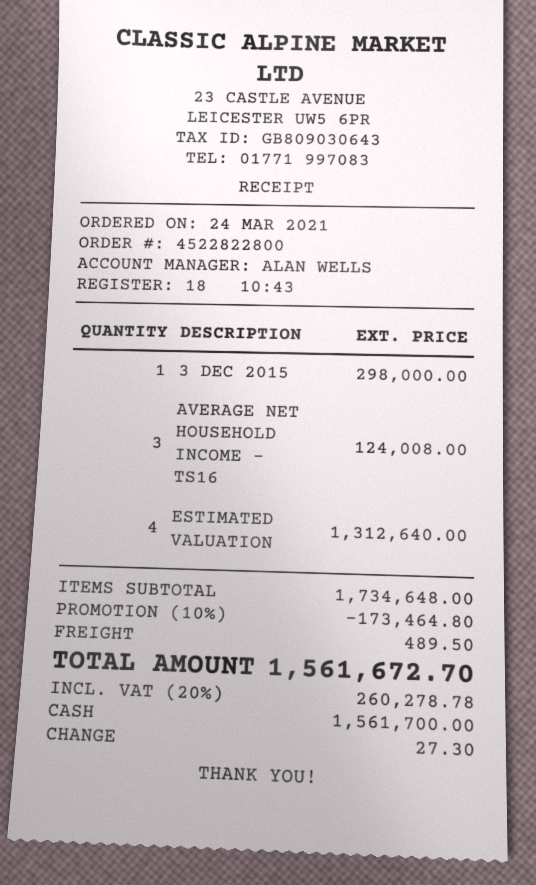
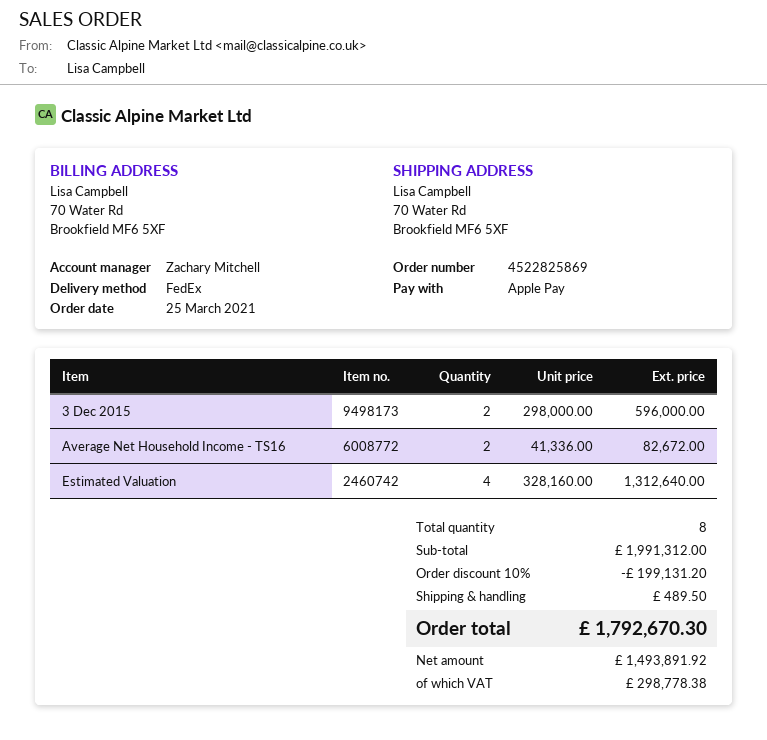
order number: 4522822800 -> 4522825869
order date: 2021-03-24 -> 2021-03-25
sales rep: ALAN WELLS -> Zachary Mitchell
payment method: cash -> Apple Pay
3 DEC 2015: 1 for 298000.00 -> 2 for 596000.00
AVERAGE NET HOUSEHOLD INCOME - TS16: 3 for 124008.00 -> 2 for 82672.00
subtotal: 1734648.00 -> 1991312.00
discount: 10% = 173464.80 -> 10% = 199131.20
tax: 260278.78 -> 298778.38
total: 1561672.70 -> 1792670.30

